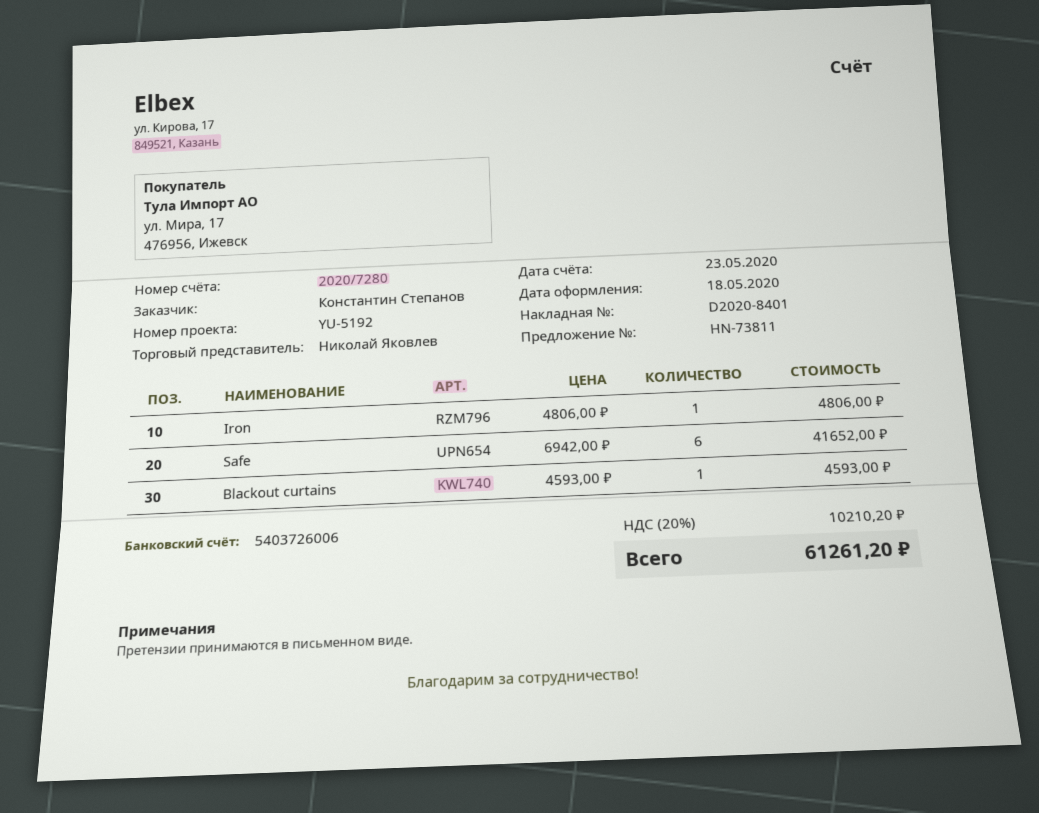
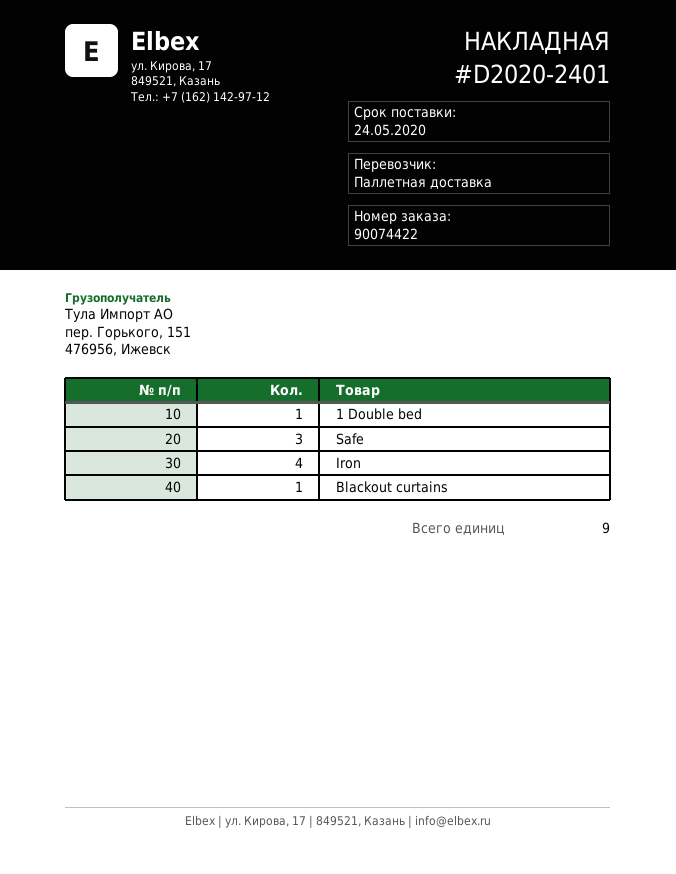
delivery note number: D2020-8401 -> D2020-2401
Iron: 1 -> 4
Safe: 6 -> 3
1 Double bed: none -> 1

